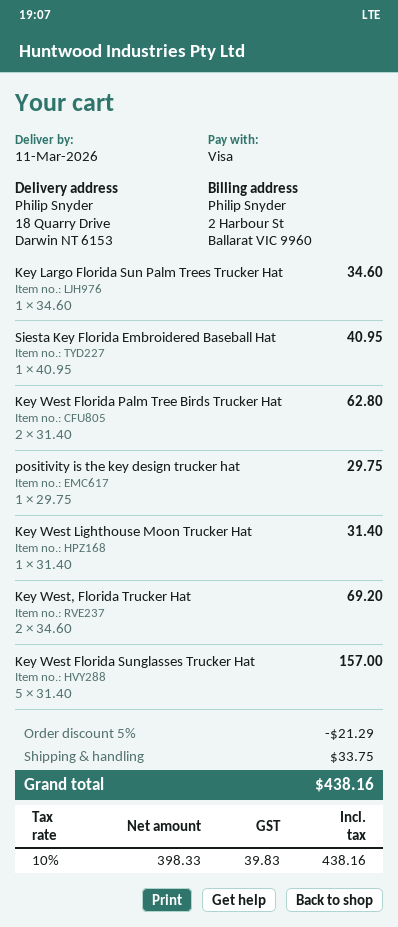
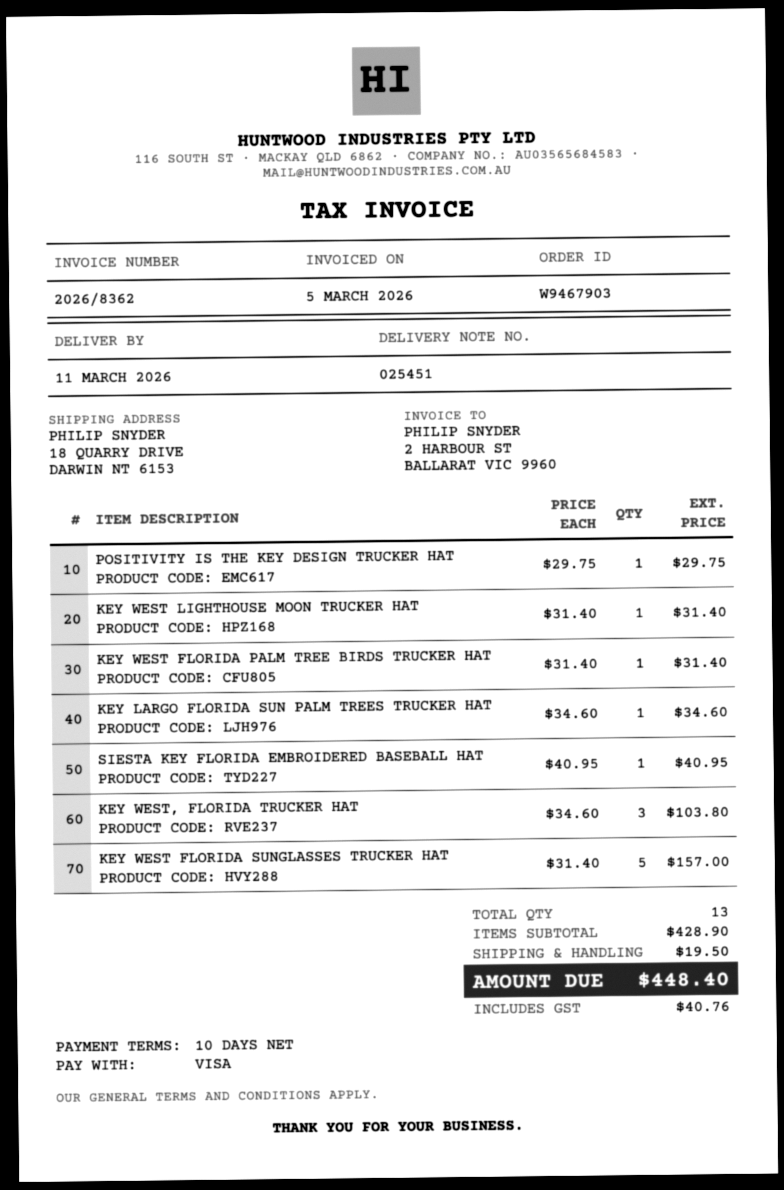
Key West Florida Palm Tree Birds Trucker Hat: 2 x 31.40 = 62.80 -> 1 x 31.40 = 31.40
Key West, Florida Trucker Hat: 2 x 34.60 = 69.20 -> 3 x 34.60 = 103.80
discount: 5% = 21.29 -> none
shipping: 33.75 -> 19.50
tax: 39.83 -> 40.76
total: 438.16 -> 448.40

